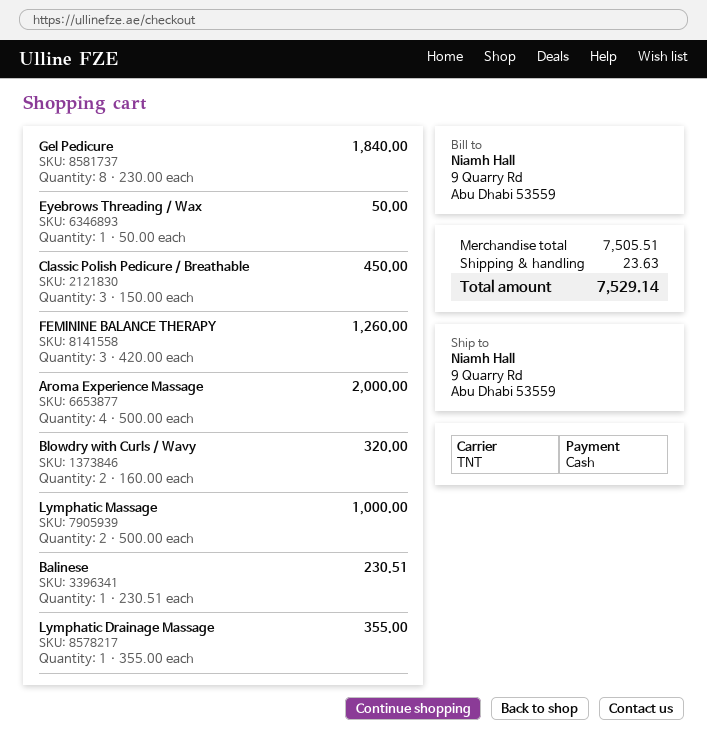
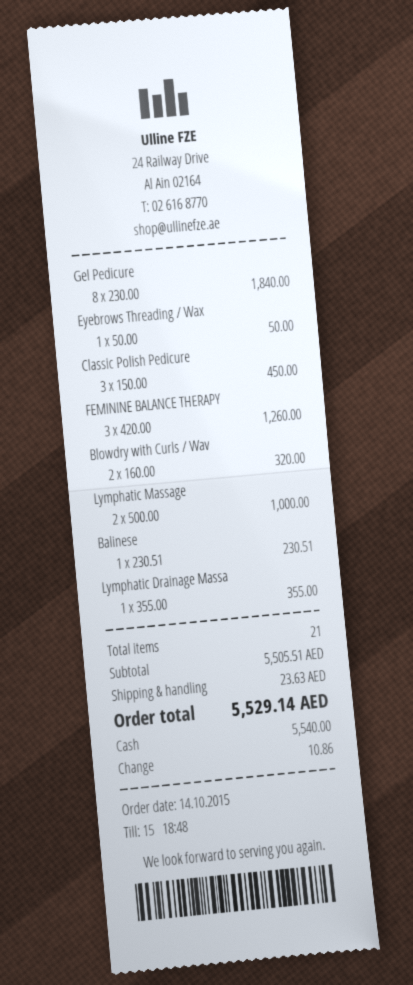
Aroma Experience Massage: 4 x 500.00 = 2000.00 -> none
subtotal: 7505.51 -> 5505.51
total: 7529.14 -> 5529.14

